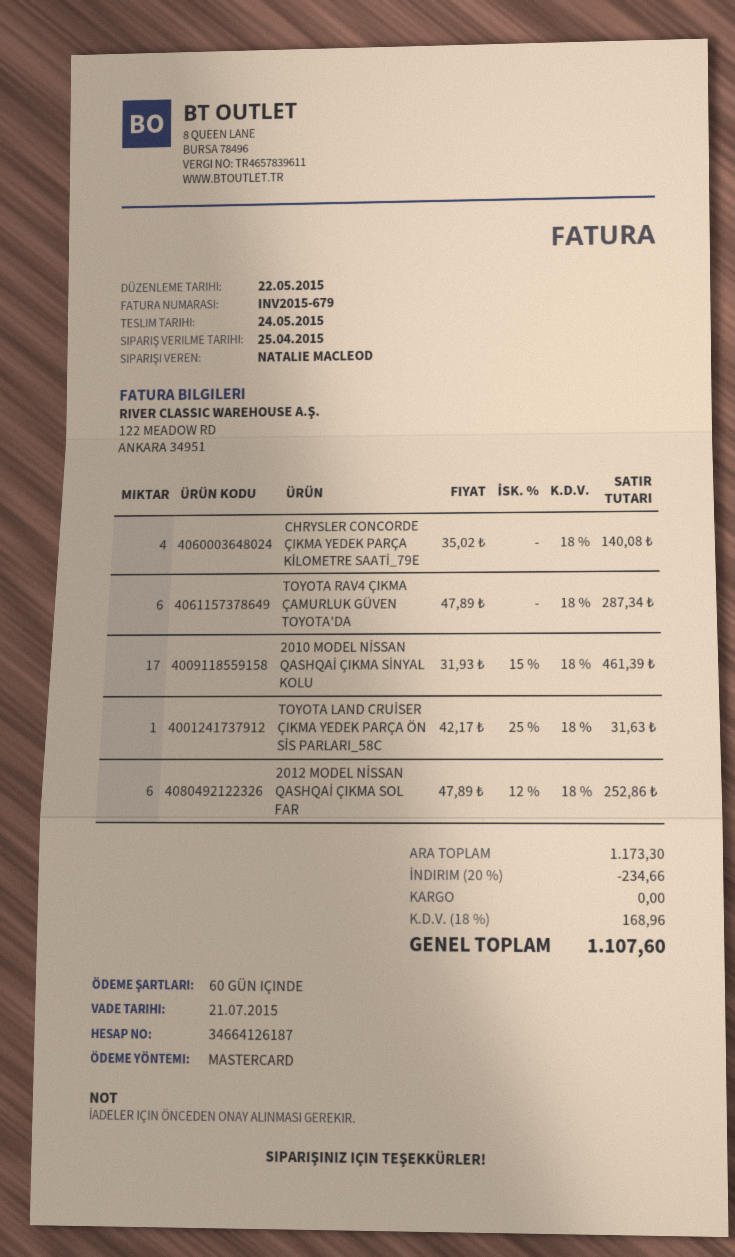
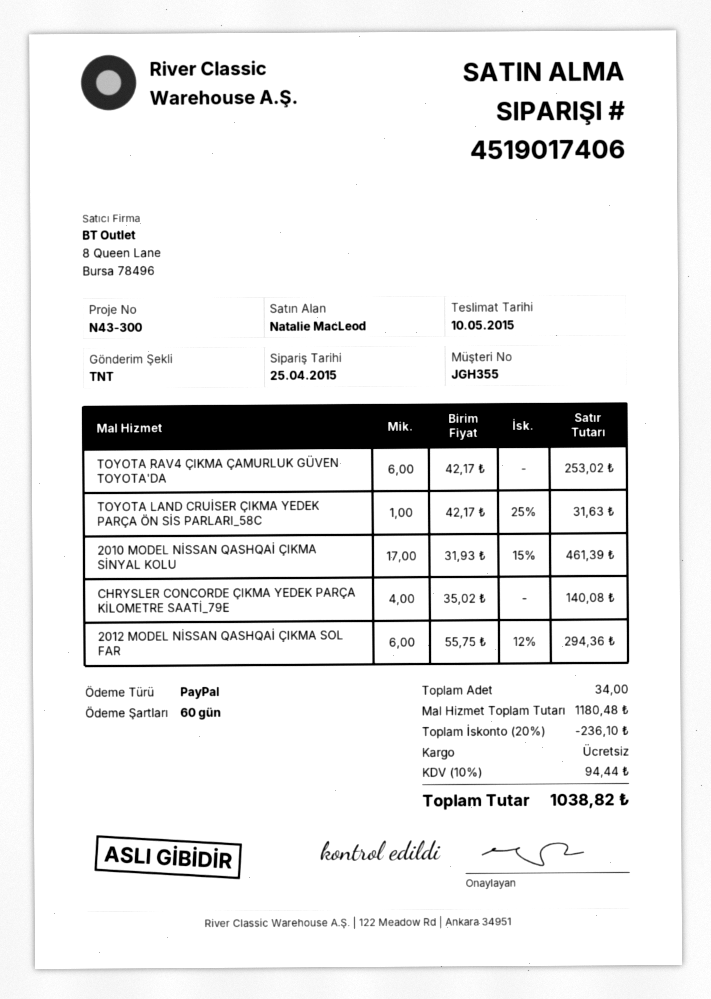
delivery date: 2015-05-24 -> 2015-05-10
payment method: Mastercard -> PayPal
TOYOTA RAV4 ÇIKMA ÇAMURLUK GÜVEN TOYOTA'DA: 6 x 47.89 = 287.34 -> 6 x 42.17 = 253.02
2012 MODEL NİSSAN QASHQAİ ÇIKMA SOL FAR: 6 x 47.89 - 12% = 252.86 -> 6 x 55.75 - 12% = 294.36
subtotal: 1173.30 -> 1180.48
discount: 20% = 234.66 -> 20% = 236.10
tax: 18% = 168.96 -> 10% = 94.44
total: 1107.60 -> 1038.82

